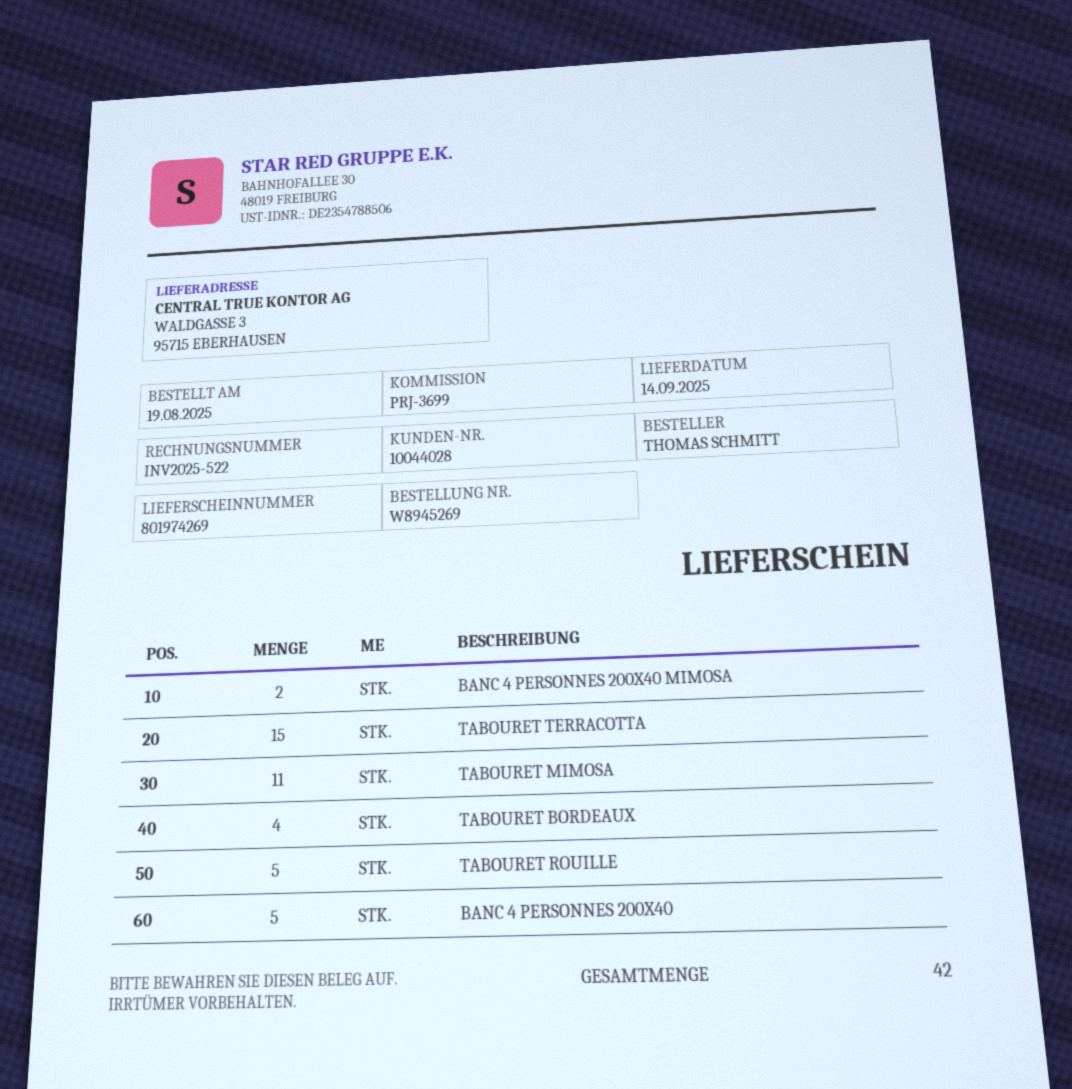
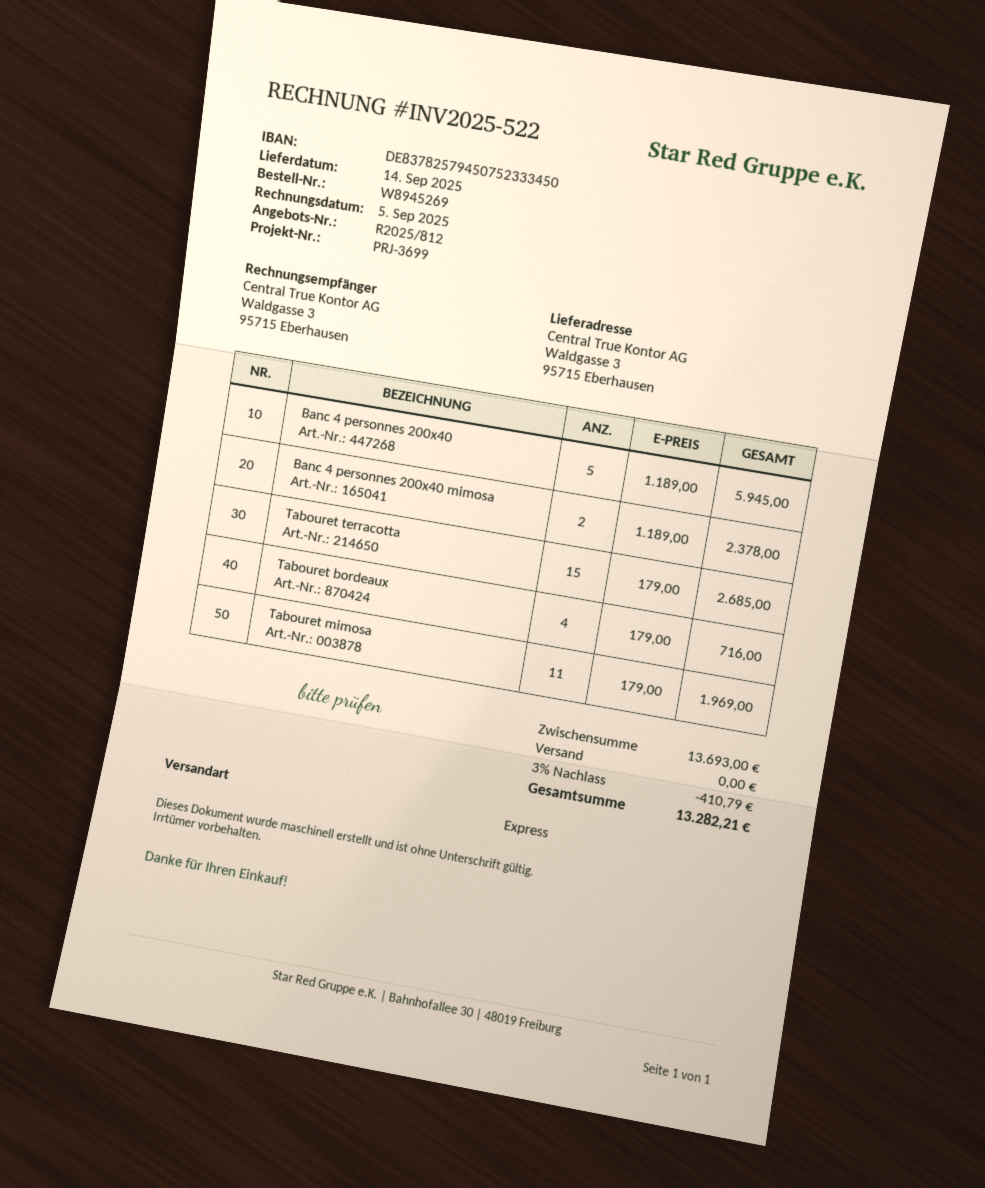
TABOURET ROUILLE: 5 -> none

